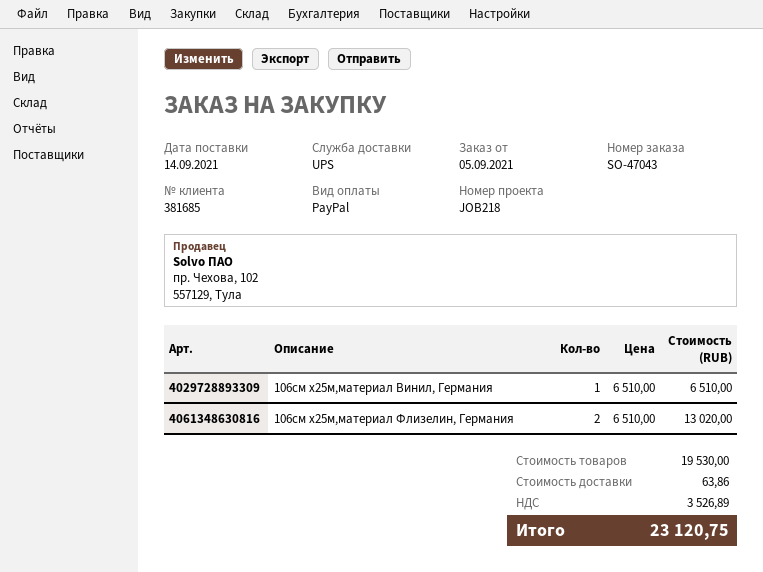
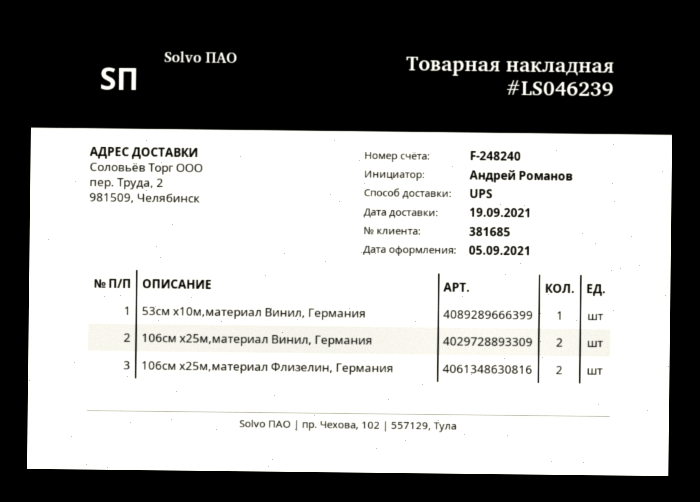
delivery date: 2021-09-14 -> 2021-09-19
106см x25м,материал Винил, Германия: 1 -> 2
53см x10м,материал Винил, Германия: none -> 1

